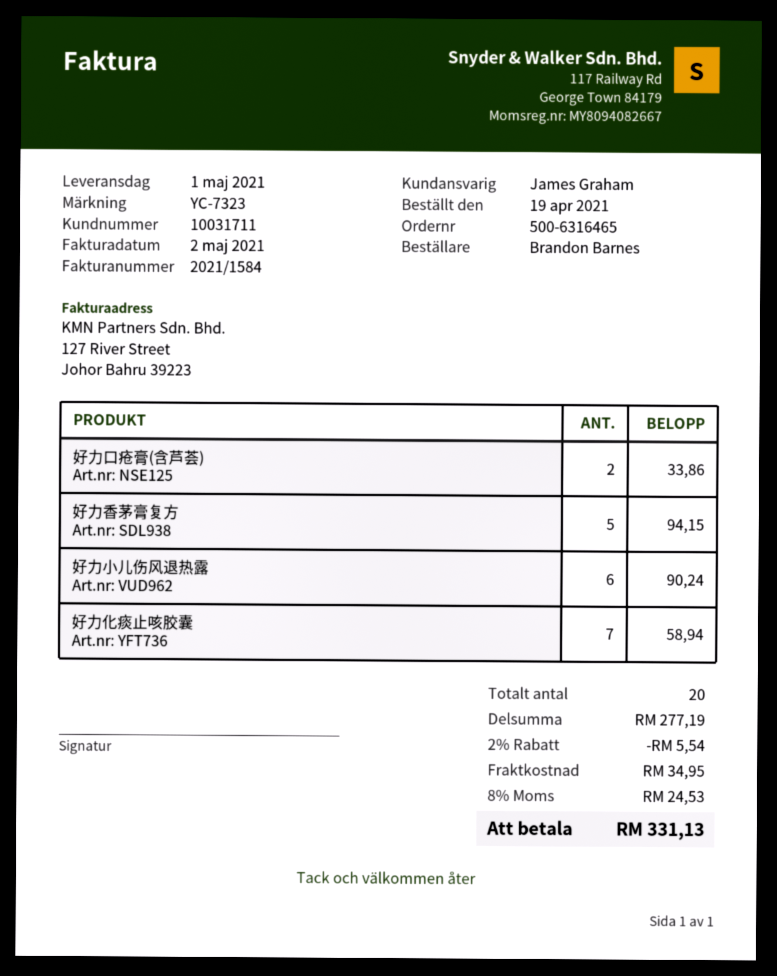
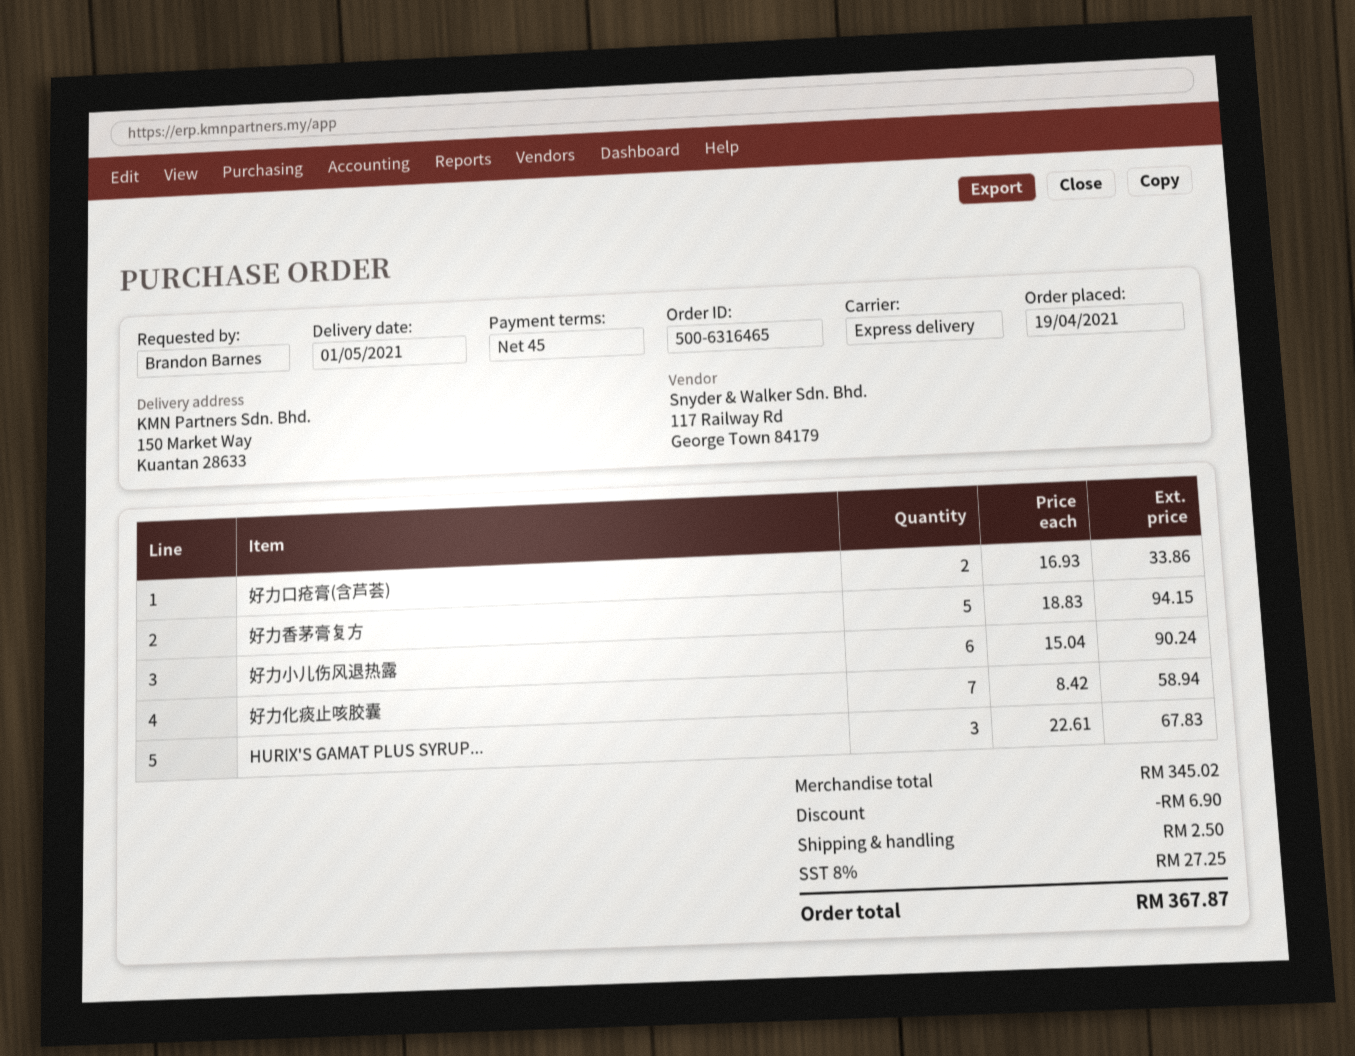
HURIX'S GAMAT PLUS SYRUP...: none -> 3 for 67.83
subtotal: 277.19 -> 345.02
discount: 5.54 -> 6.90
shipping: 34.95 -> 2.50
tax: 8% = 24.53 -> 8% = 27.25
total: 331.13 -> 367.87

